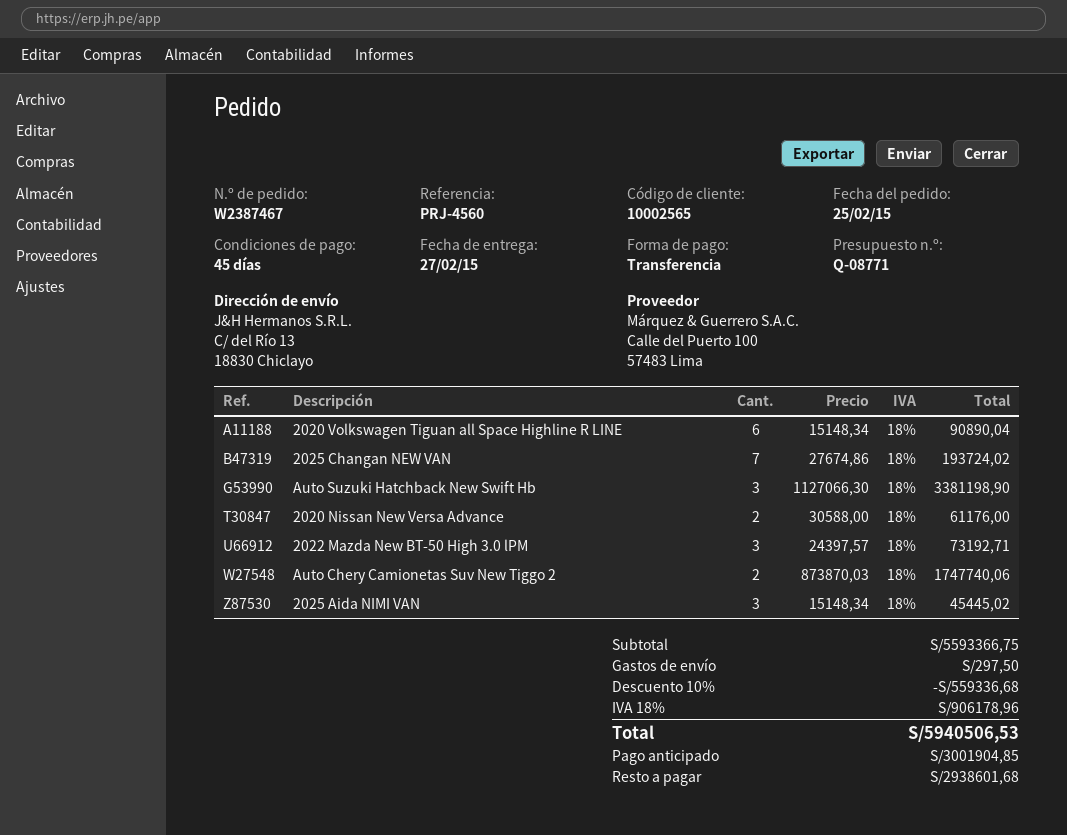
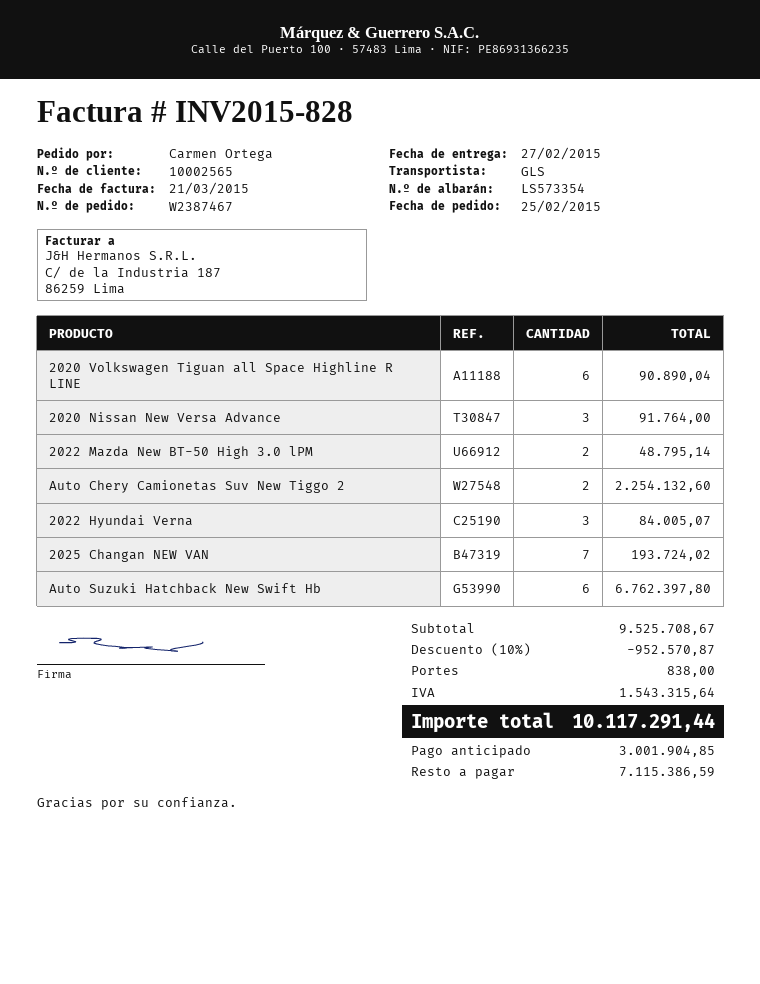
Auto Suzuki Hatchback New Swift Hb: 3 for 3381198.90 -> 6 for 6762397.80
2020 Nissan New Versa Advance: 2 for 61176.00 -> 3 for 91764.00
2022 Mazda New BT-50 High 3.0 lPM: 3 for 73192.71 -> 2 for 48795.14
Auto Chery Camionetas Suv New Tiggo 2: 2 for 1747740.06 -> 2 for 2254132.60
2025 Aida NIMI VAN: 3 for 45445.02 -> none
2022 Hyundai Verna: none -> 3 for 84005.07
subtotal: 5593366.75 -> 9525708.67
discount: 10% = 559336.68 -> 10% = 952570.87
shipping: 297.50 -> 838.00
tax: 906178.96 -> 1543315.64
total: 5940506.53 -> 10117291.44
balance: 2938601.68 -> 7115386.59

